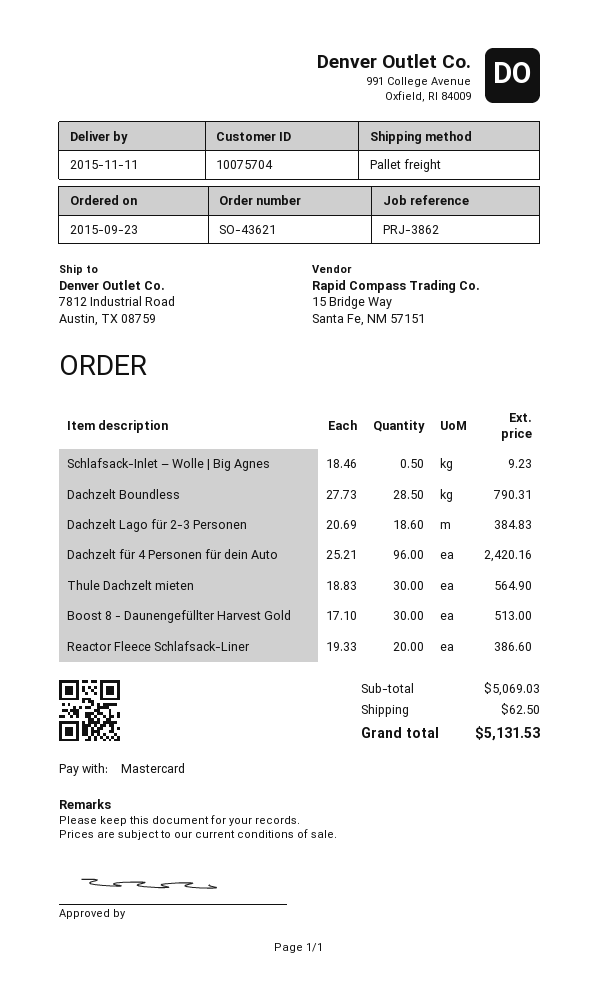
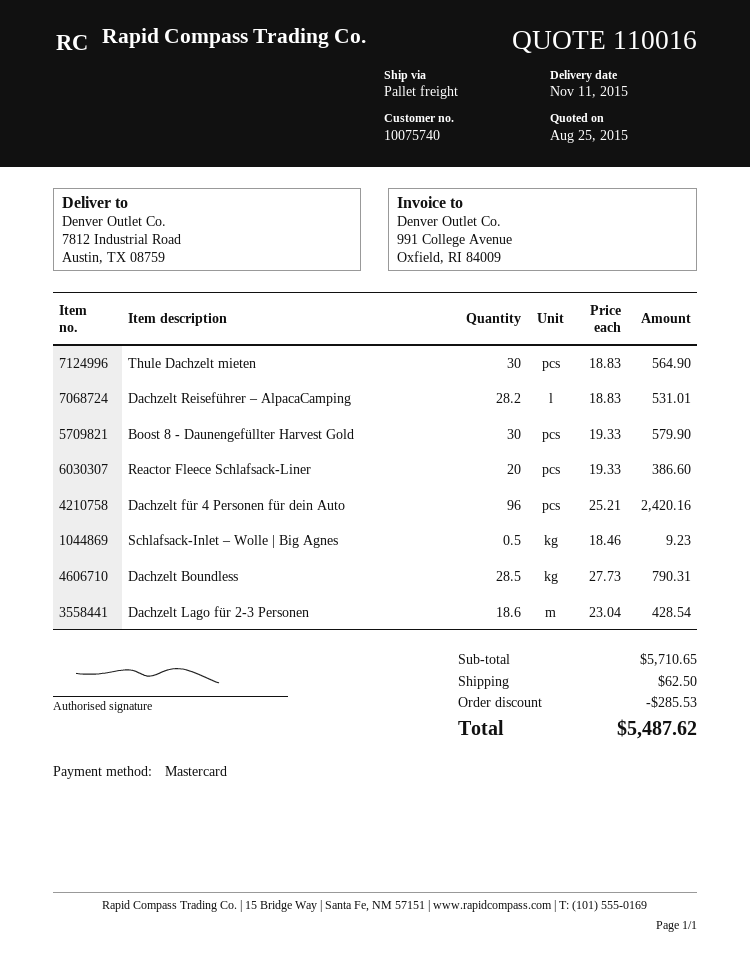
customer number: 10075704 -> 10075740
Dachzelt Lago für 2-3 Personen: 18.6 x 20.69 = 384.83 -> 18.6 x 23.04 = 428.54
Boost 8 - Daunengefüllter Harvest Gold: 30 x 17.10 = 513.00 -> 30 x 19.33 = 579.90
Dachzelt Reiseführer – AlpacaCamping: none -> 28.2 x 18.83 = 531.01
subtotal: 5069.03 -> 5710.65
discount: none -> 285.53
total: 5131.53 -> 5487.62

